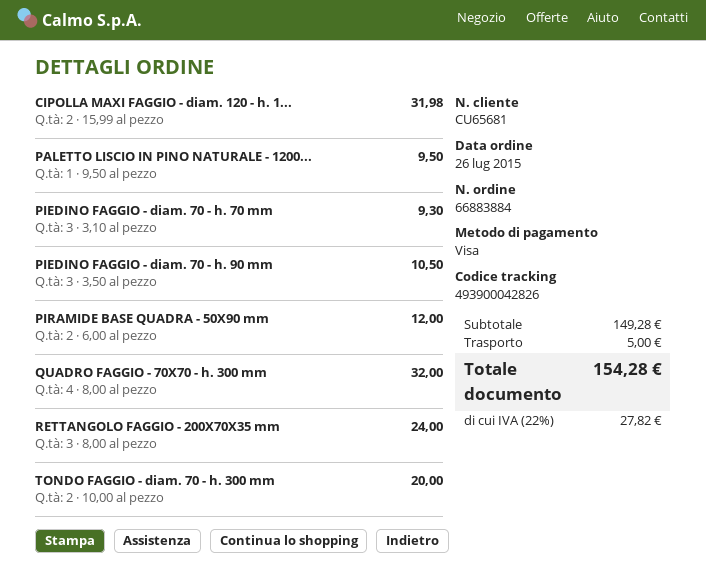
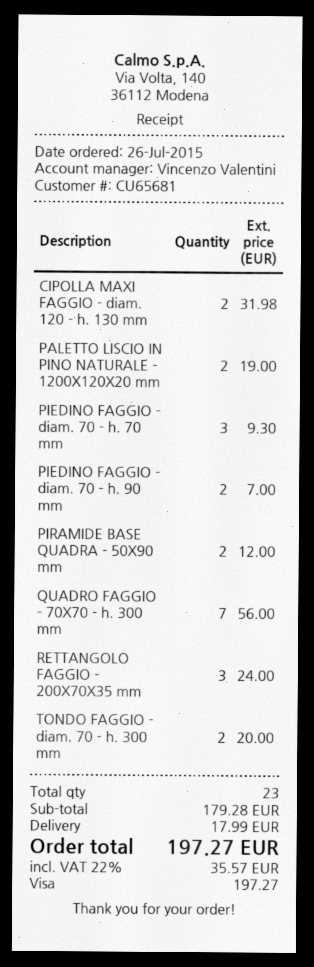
PALETTO LISCIO IN PINO NATURALE - 1200...: 1 for 9.50 -> 2 for 19.00
PIEDINO FAGGIO - diam. 70 - h. 90 mm: 3 for 10.50 -> 2 for 7.00
QUADRO FAGGIO - 70X70 - h. 300 mm: 4 for 32.00 -> 7 for 56.00
subtotal: 149.28 -> 179.28
shipping: 5.00 -> 17.99
tax: 22% = 27.82 -> 22% = 35.57
total: 154.28 -> 197.27

